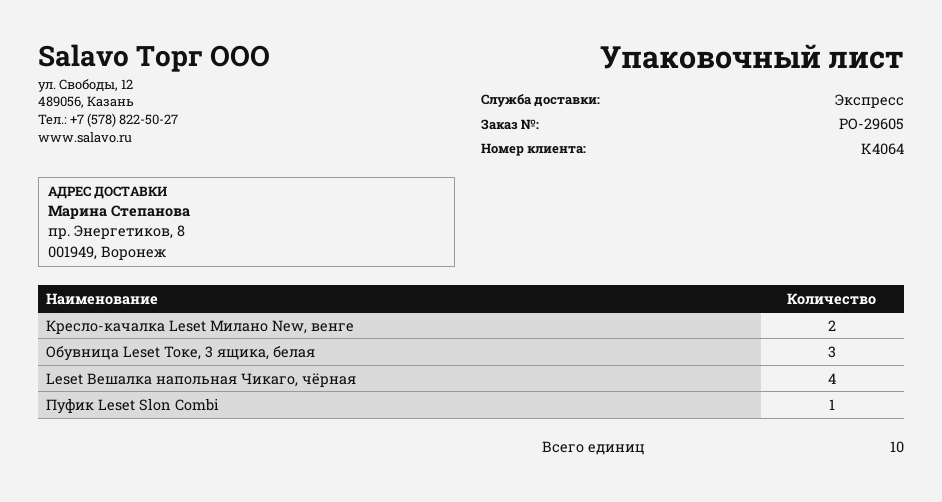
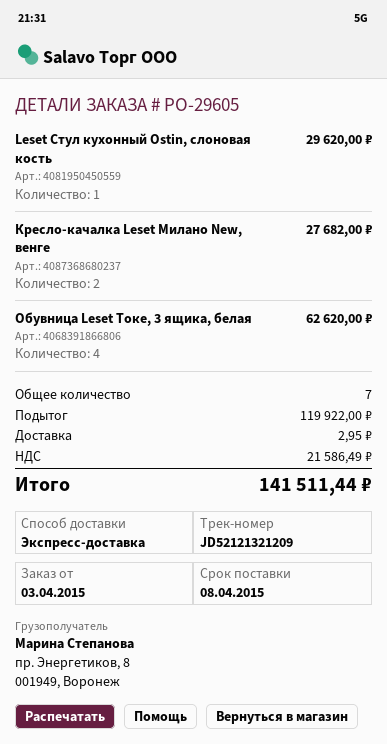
Обувница Leset Токе, 3 ящика, белая: 3 -> 4
Leset Вешалка напольная Чикаго, чёрная: 4 -> none
Пуфик Leset Slon Combi: 1 -> none
Leset Стул кухонный Ostin, слоновая кость: none -> 1
total quantity: 10 -> 7

